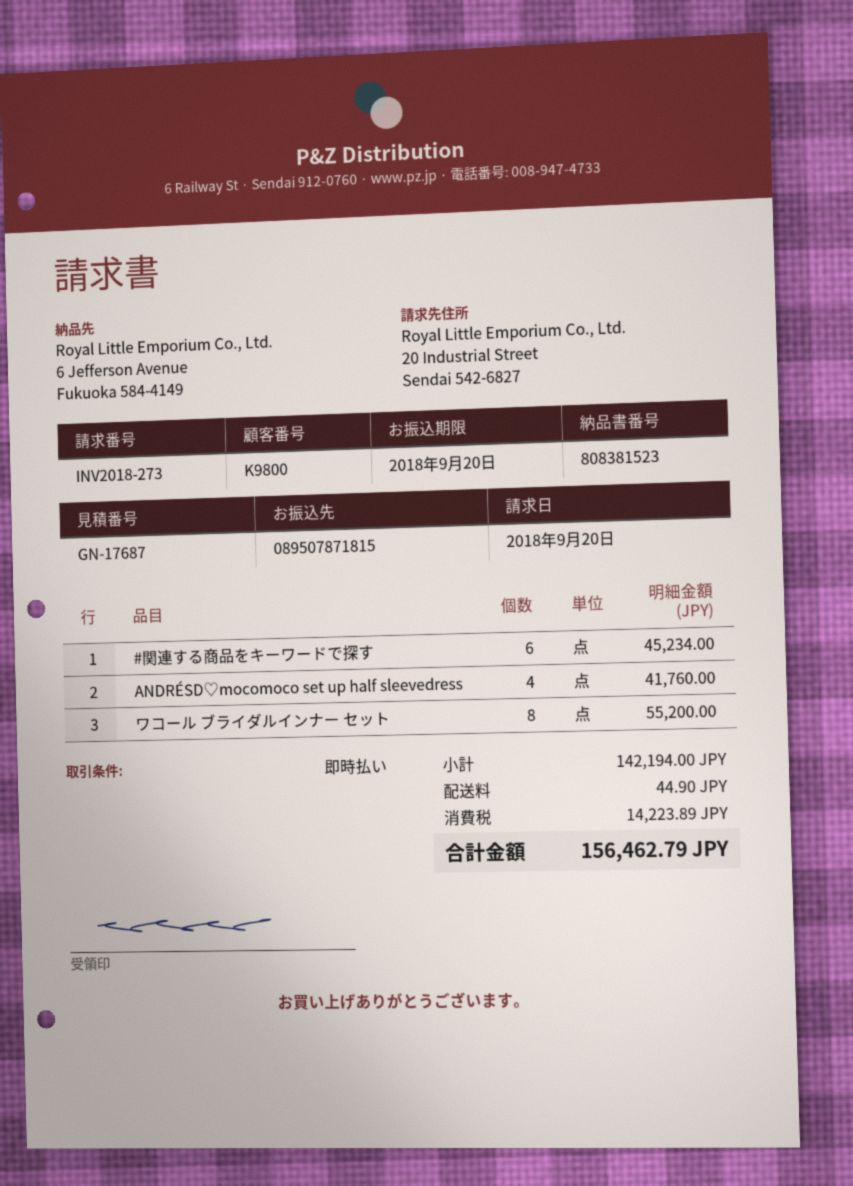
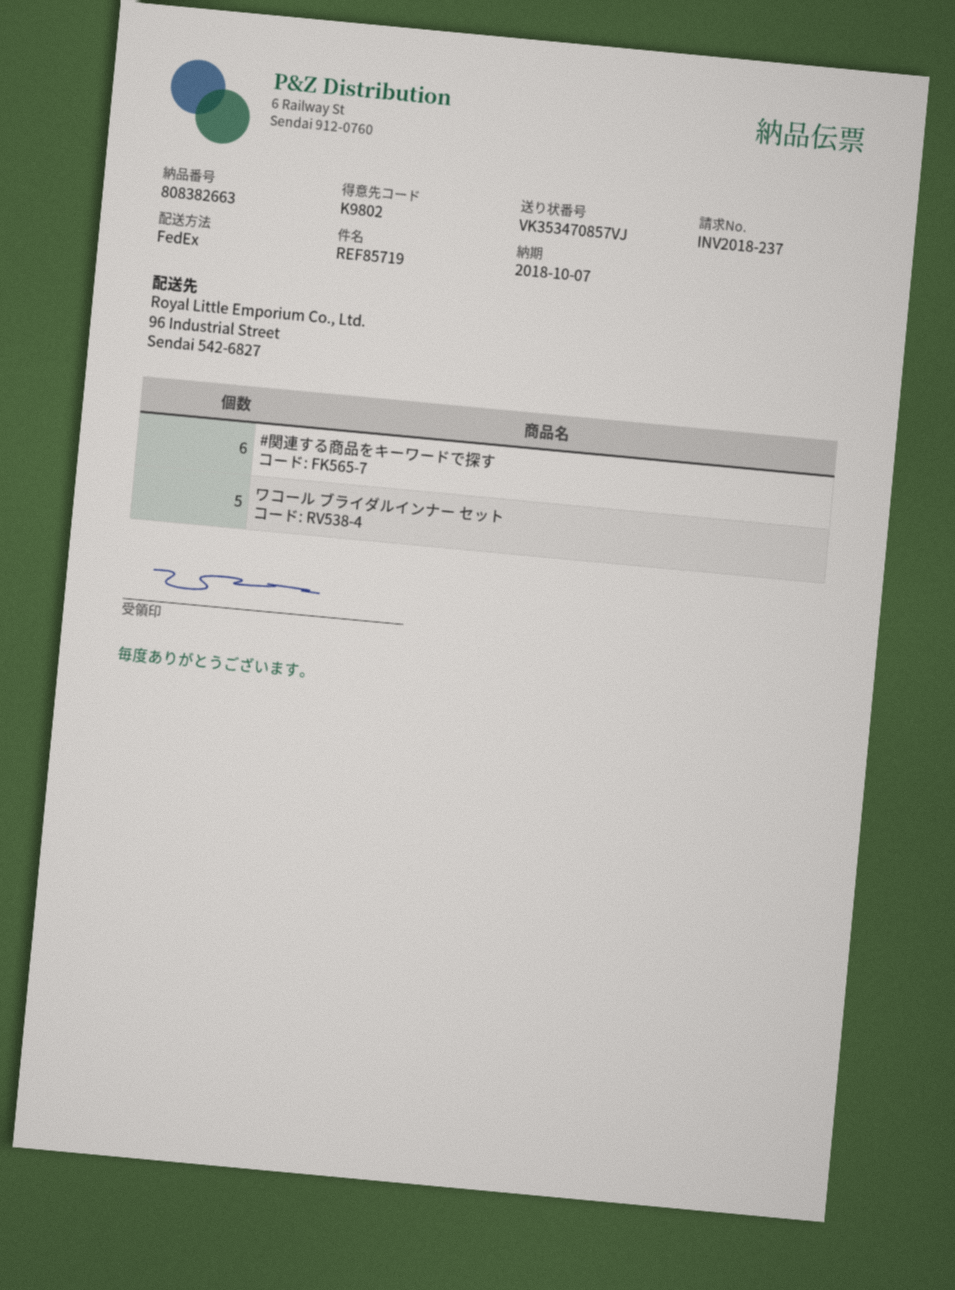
delivery note number: 808381523 -> 808382663
invoice number: INV2018-273 -> INV2018-237
customer number: K9800 -> K9802
ship to: 6 Jefferson Avenue, Fukuoka 584-4149 -> 96 Industrial Street, Sendai 542-6827
ANDRÉSD♡mocomoco set up half sleevedress: 4 -> none
ワコール ブライダルインナー セット: 8 -> 5

